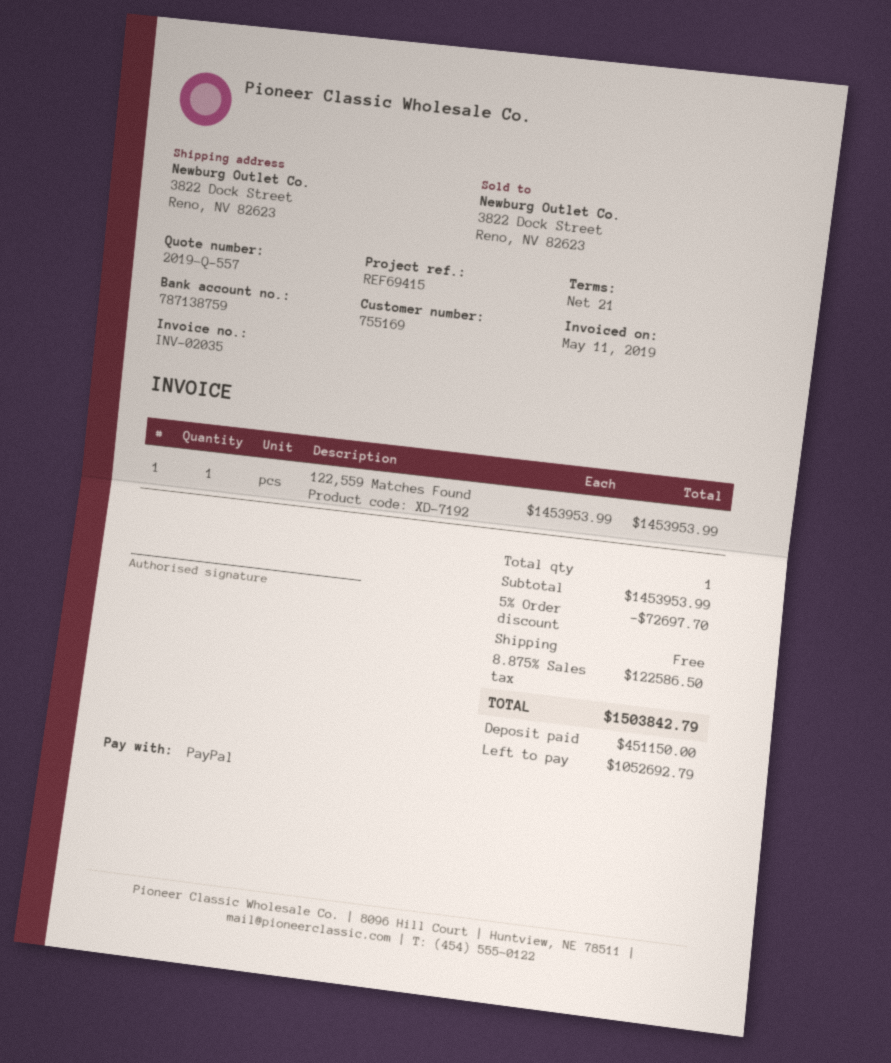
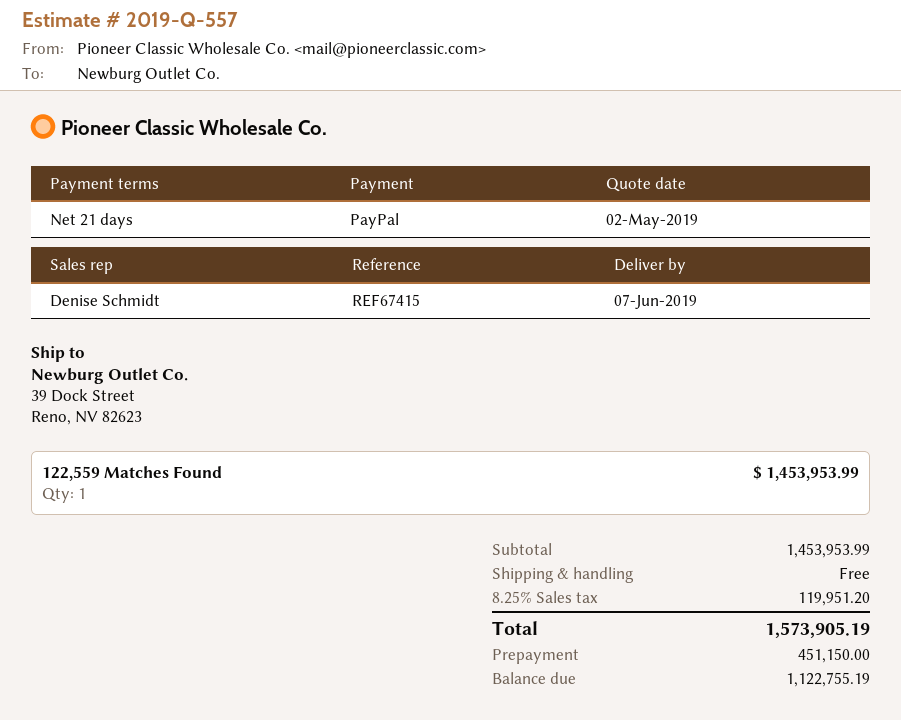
reference: REF69415 -> REF67415
ship to: 3822 Dock Street, Reno, NV 82623 -> 39 Dock Street, Reno, NV 82623
discount: 5% = 72697.70 -> none
tax: 8.875% = 122586.50 -> 8.25% = 119951.20
total: 1503842.79 -> 1573905.19
balance: 1052692.79 -> 1122755.19

